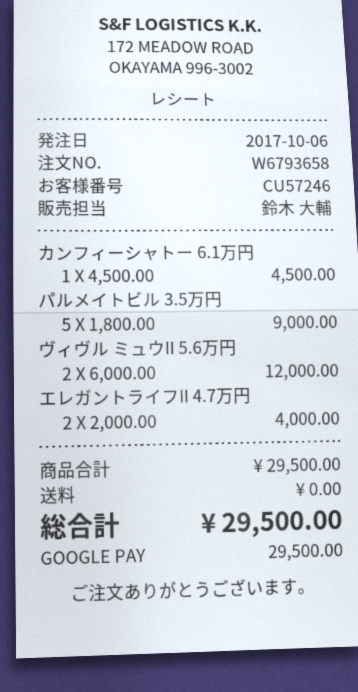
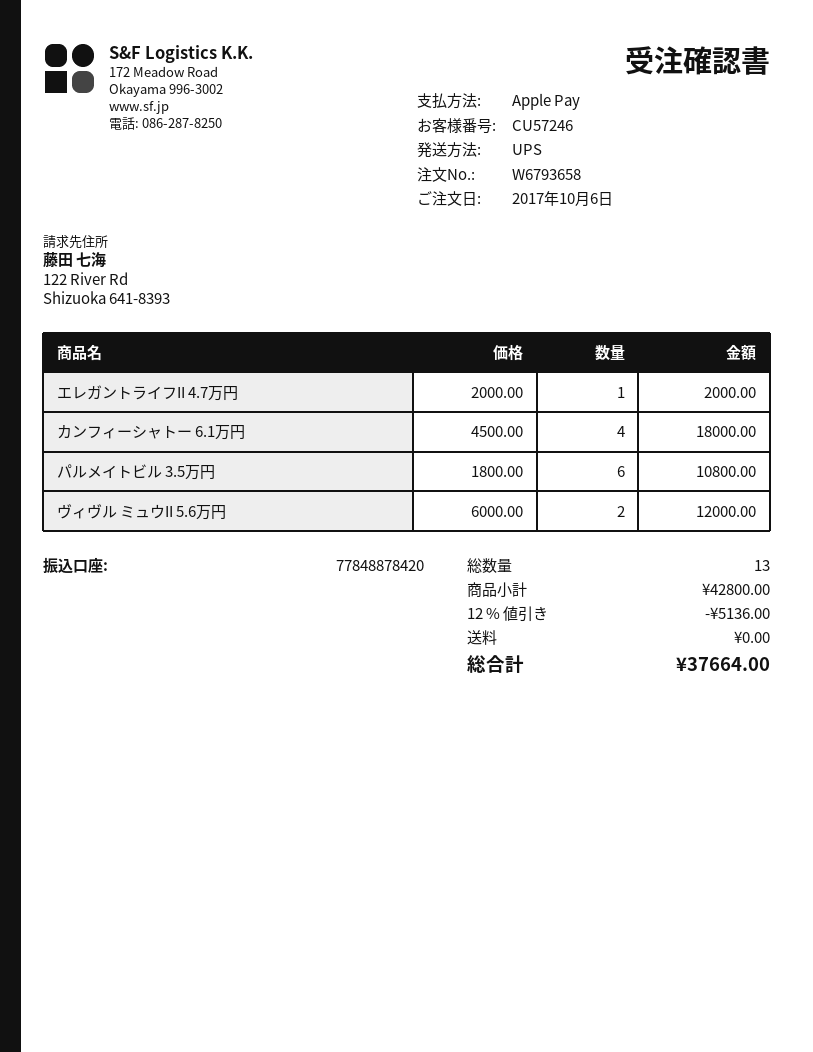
payment method: Google Pay -> Apple Pay
カンフィーシャトー 6.1万円: 1 x 4500.00 = 4500.00 -> 4 x 4500.00 = 18000.00
パルメイトビル 3.5万円: 5 x 1800.00 = 9000.00 -> 6 x 1800.00 = 10800.00
エレガントライフII 4.7万円: 2 x 2000.00 = 4000.00 -> 1 x 2000.00 = 2000.00
subtotal: 29500.00 -> 42800.00
discount: none -> 12% = 5136.00
total: 29500.00 -> 37664.00

